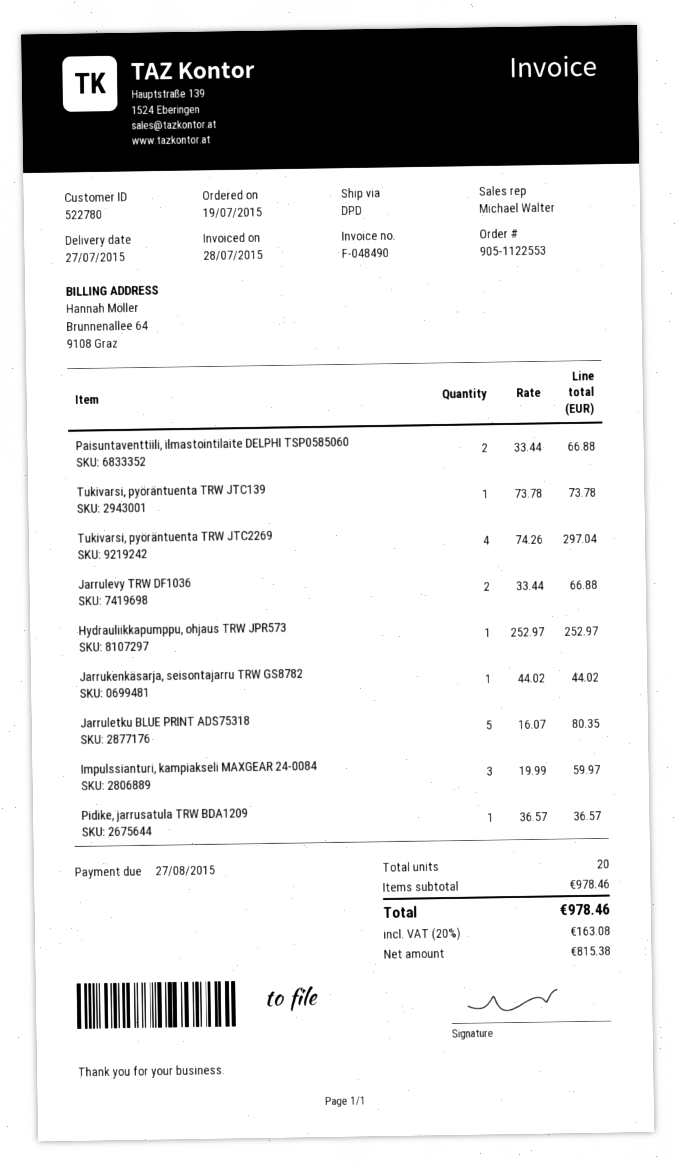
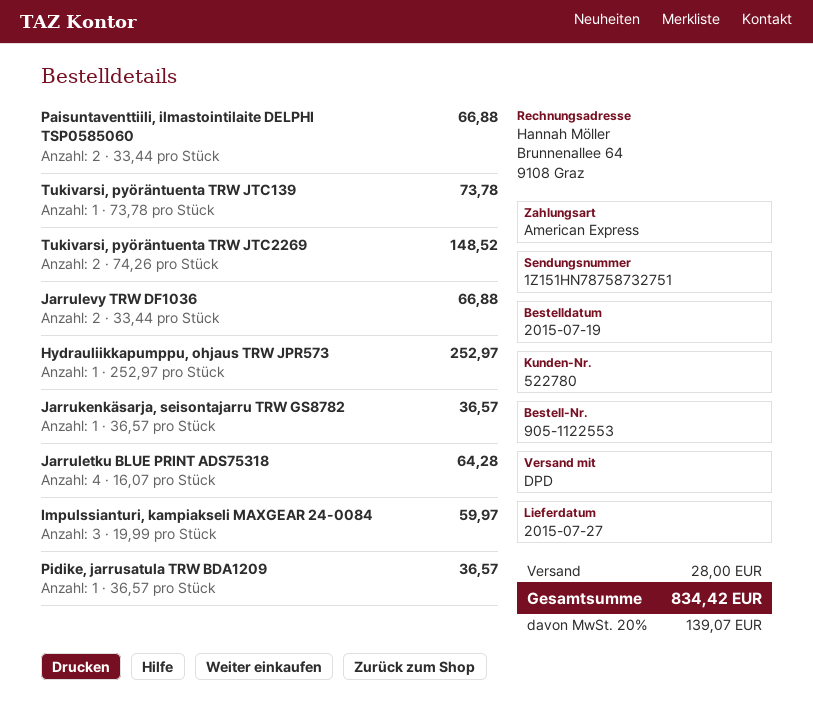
Tukivarsi, pyöräntuenta TRW JTC2269: 4 x 74.26 = 297.04 -> 2 x 74.26 = 148.52
Jarrukenkäsarja, seisontajarru TRW GS8782: 1 x 44.02 = 44.02 -> 1 x 36.57 = 36.57
Jarruletku BLUE PRINT ADS75318: 5 x 16.07 = 80.35 -> 4 x 16.07 = 64.28
shipping: none -> 28.00
tax: 20% = 163.08 -> 20% = 139.07
total: 978.46 -> 834.42

